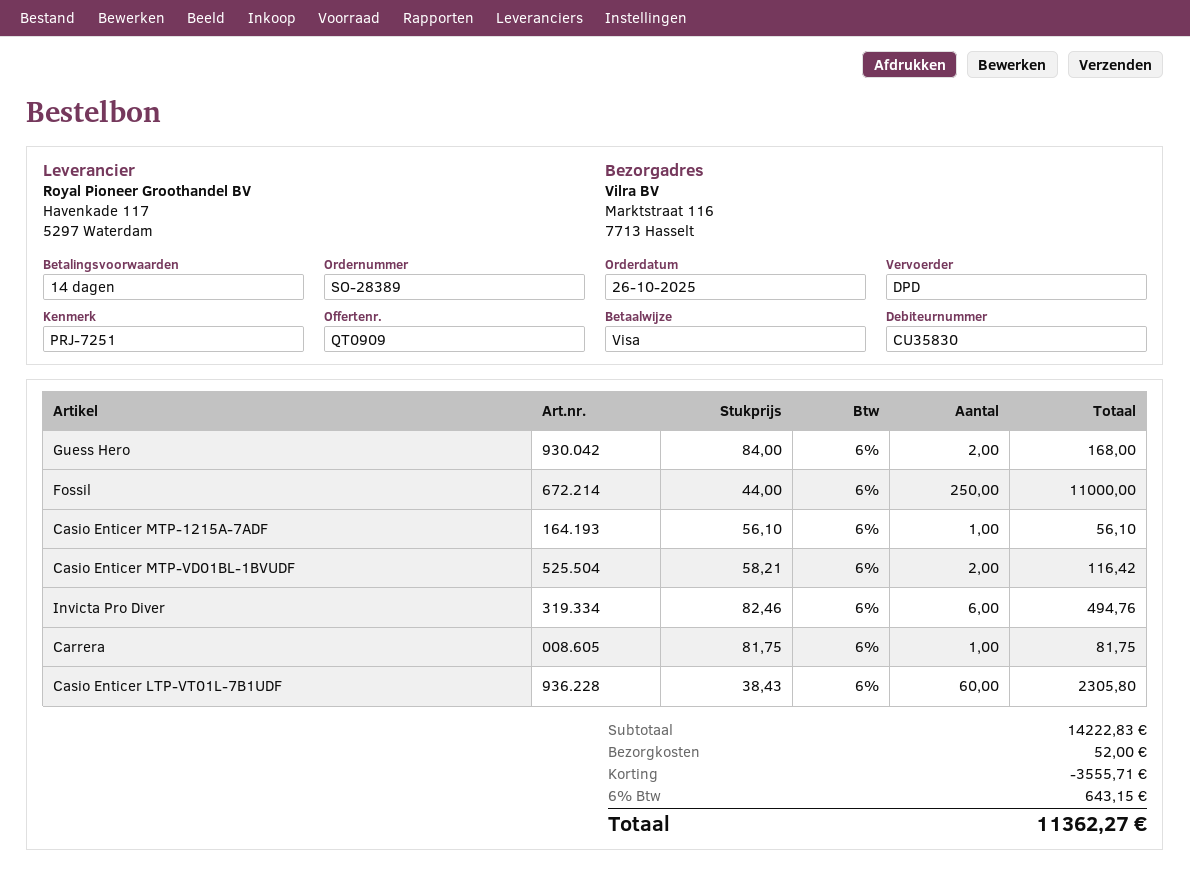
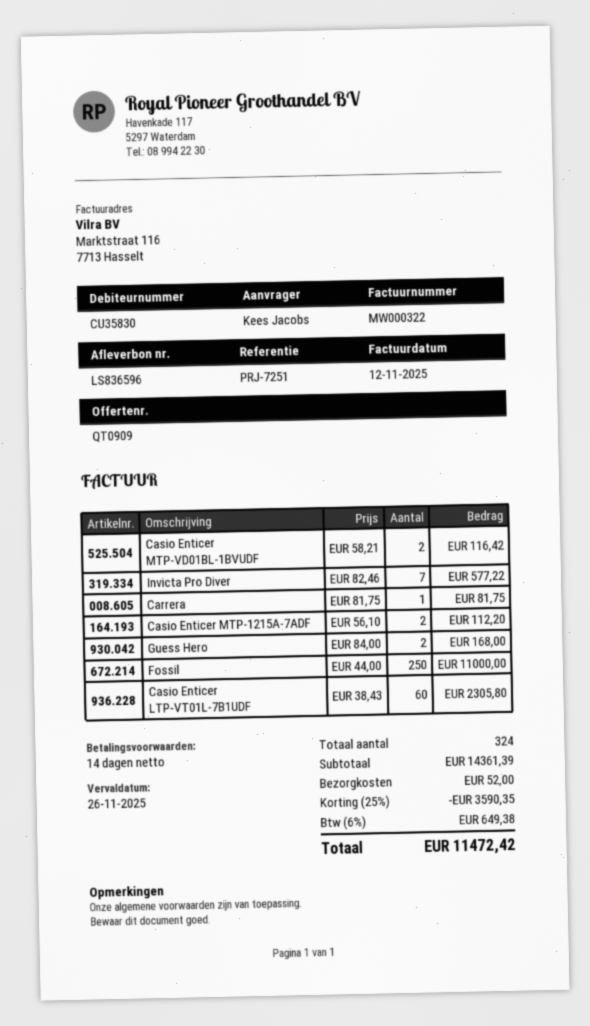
Casio Enticer MTP-1215A-7ADF: 1 x 56.10 = 56.10 -> 2 x 56.10 = 112.20
Invicta Pro Diver: 6 x 82.46 = 494.76 -> 7 x 82.46 = 577.22
subtotal: 14222.83 -> 14361.39
discount: 3555.71 -> 3590.35
tax: 6% = 643.15 -> 6% = 649.38
total: 11362.27 -> 11472.42

